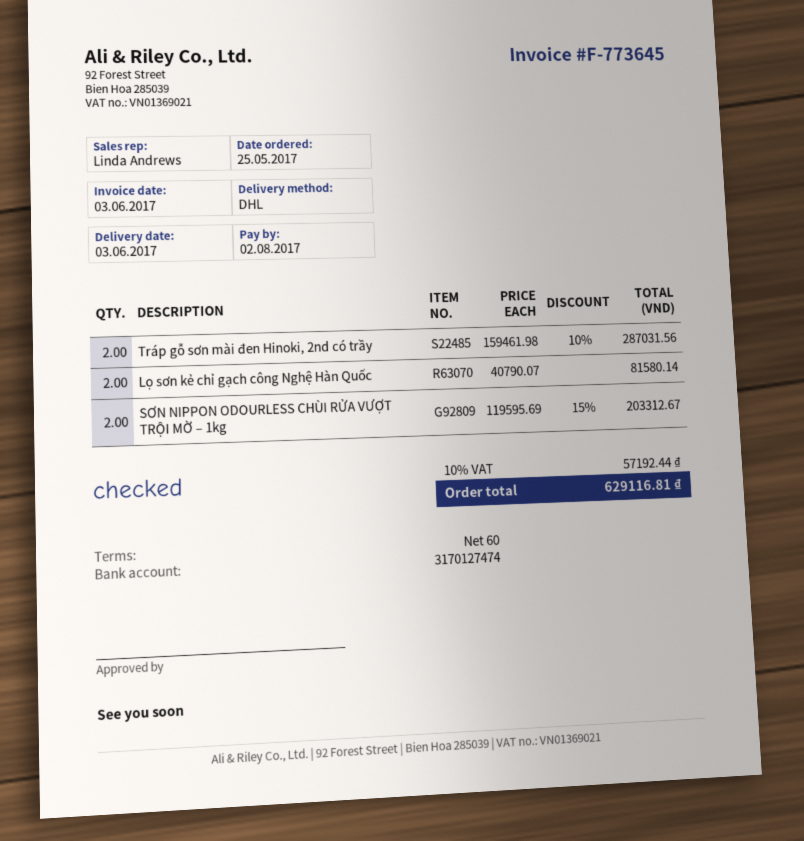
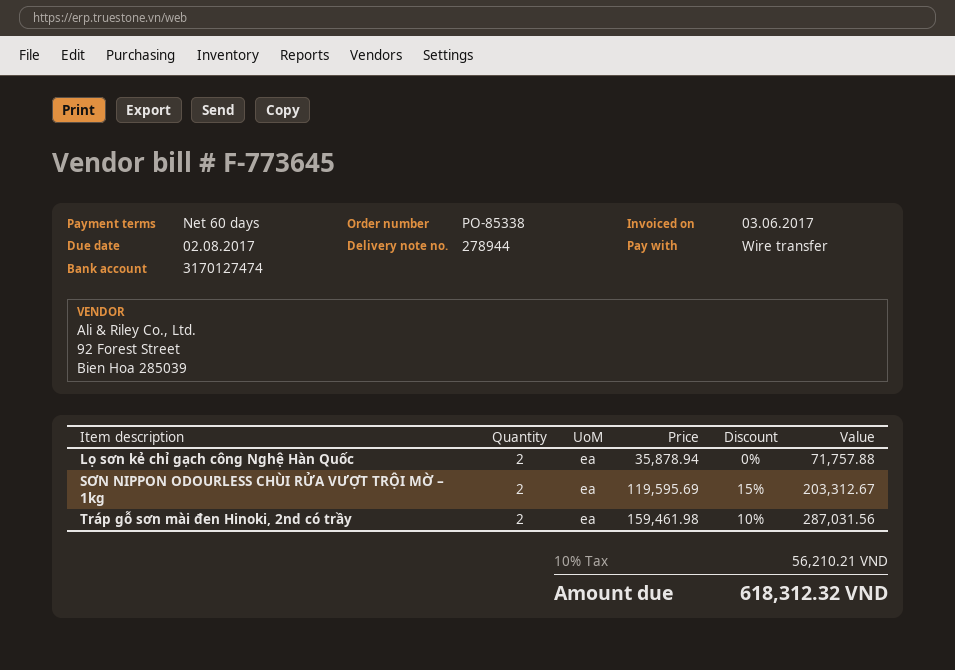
Lọ sơn kẻ chỉ gạch công Nghệ Hàn Quốc: 2 x 40790.07 = 81580.14 -> 2 x 35878.94 = 71757.88
tax: 10% = 57192.44 -> 10% = 56210.21
total: 629116.81 -> 618312.32

